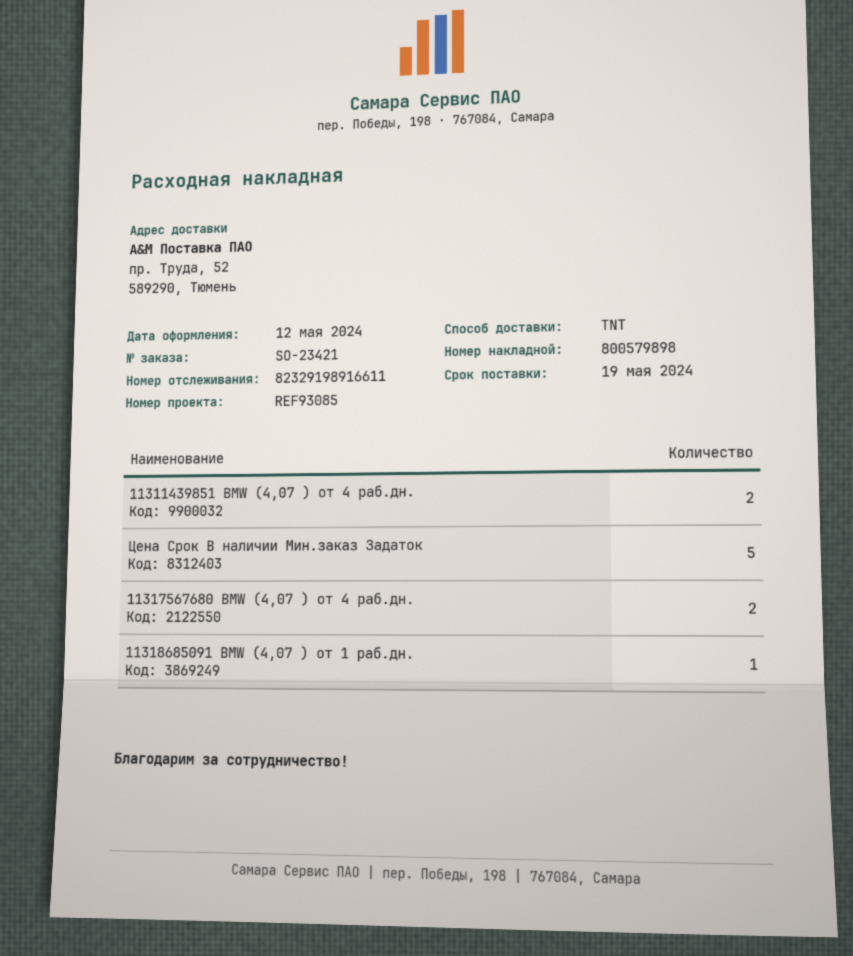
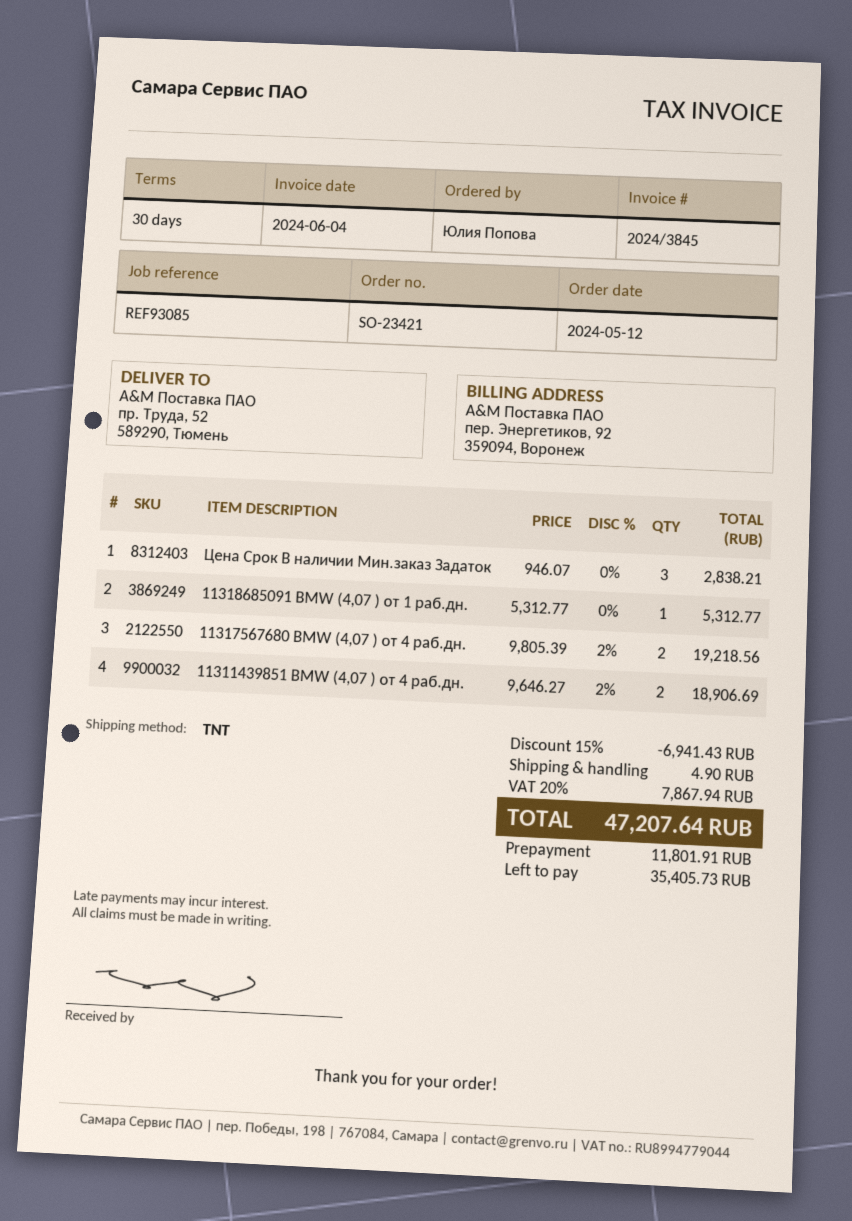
Цена Срок В наличии Мин.заказ Задаток: 5 -> 3

